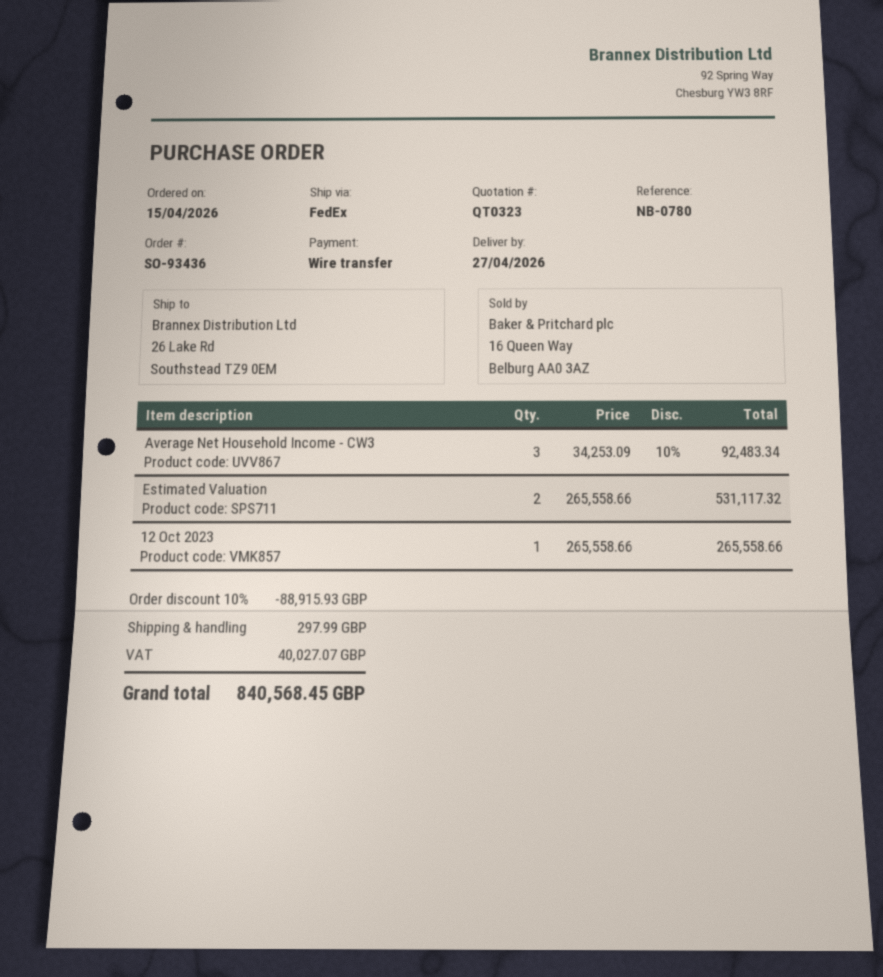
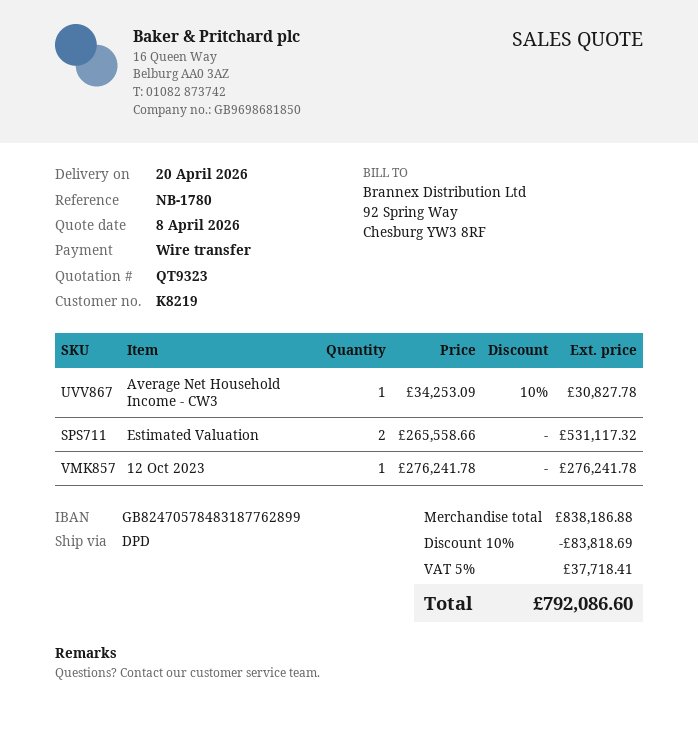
quote number: QT0323 -> QT9323
delivery date: 2026-04-27 -> 2026-04-20
reference: NB-0780 -> NB-1780
shipping method: FedEx -> DPD
Average Net Household Income - CW3: 3 x 34253.09 - 10% = 92483.34 -> 1 x 34253.09 - 10% = 30827.78
12 Oct 2023: 1 x 265558.66 = 265558.66 -> 1 x 276241.78 = 276241.78
discount: 10% = 88915.93 -> 10% = 83818.69
shipping: 297.99 -> none
tax: 40027.07 -> 37718.41
total: 840568.45 -> 792086.60

